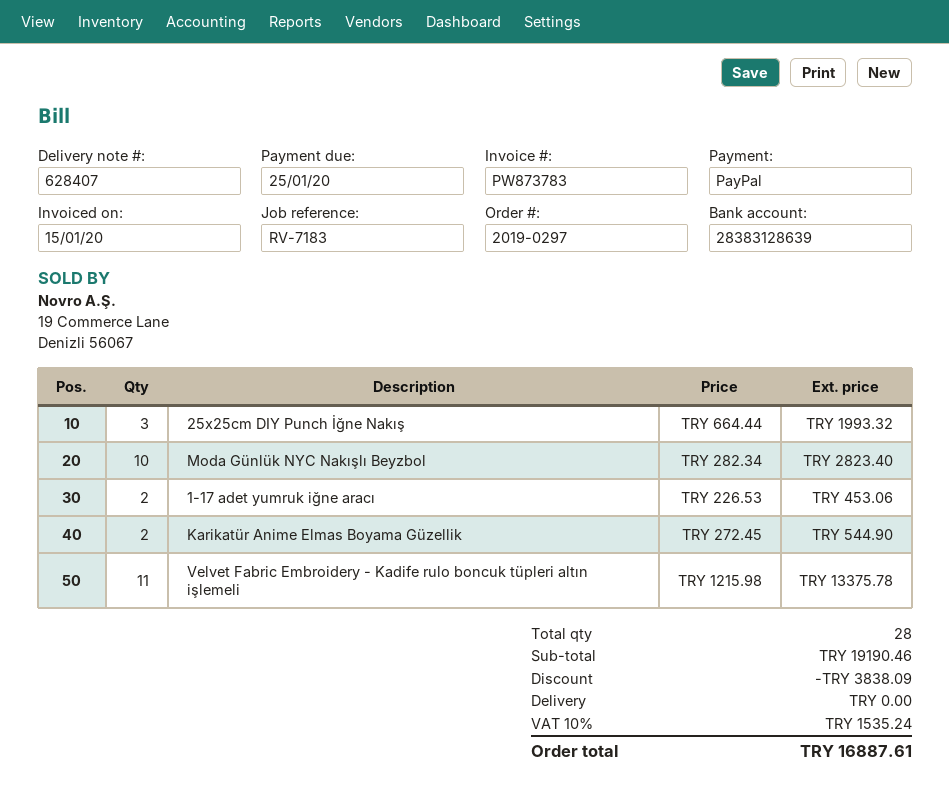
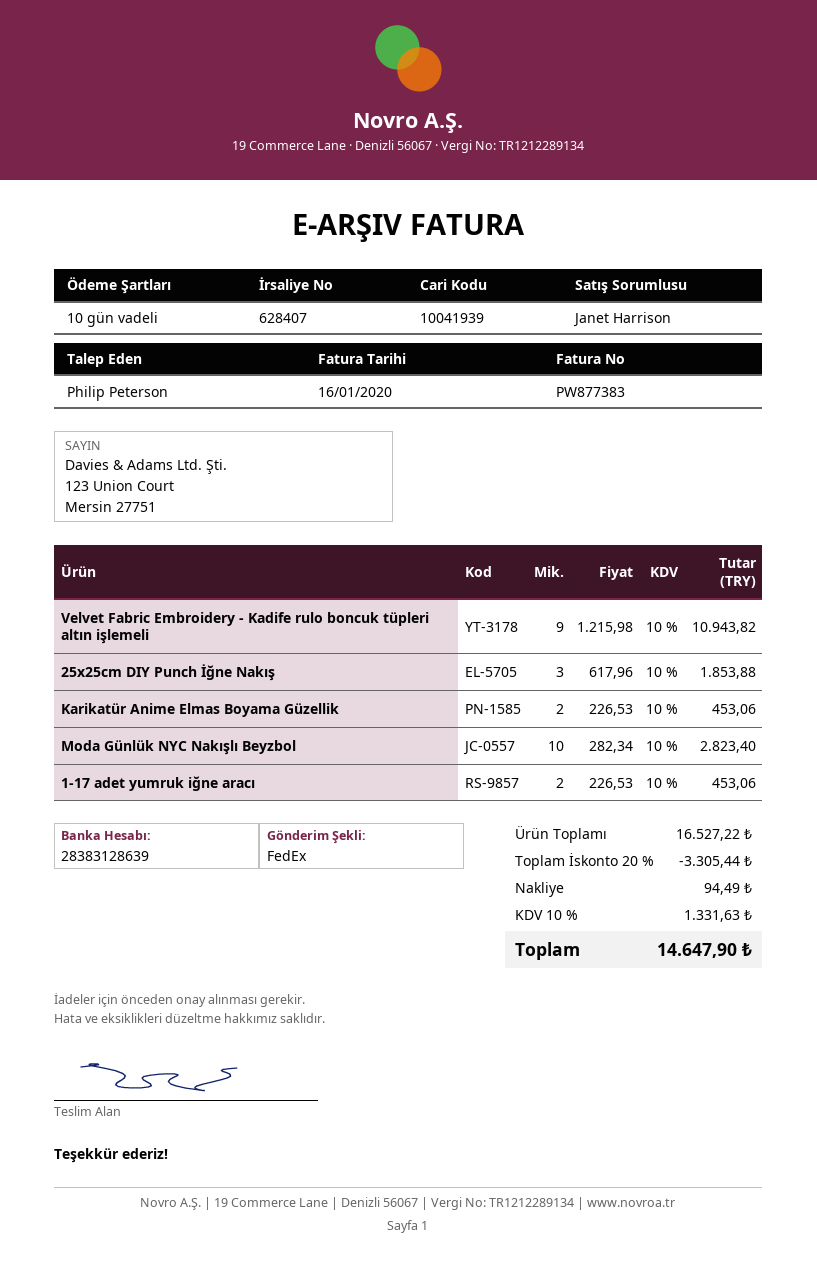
invoice number: PW873783 -> PW877383
invoice date: 2020-01-15 -> 2020-01-16
25x25cm DIY Punch İğne Nakış: 3 x 664.44 = 1993.32 -> 3 x 617.96 = 1853.88
Karikatür Anime Elmas Boyama Güzellik: 2 x 272.45 = 544.90 -> 2 x 226.53 = 453.06
Velvet Fabric Embroidery - Kadife rulo boncuk tüpleri altın işlemeli: 11 x 1215.98 = 13375.78 -> 9 x 1215.98 = 10943.82
subtotal: 19190.46 -> 16527.22
discount: 3838.09 -> 3305.44
shipping: 0.00 -> 94.49
tax: 10% = 1535.24 -> 10% = 1331.63
total: 16887.61 -> 14647.90

